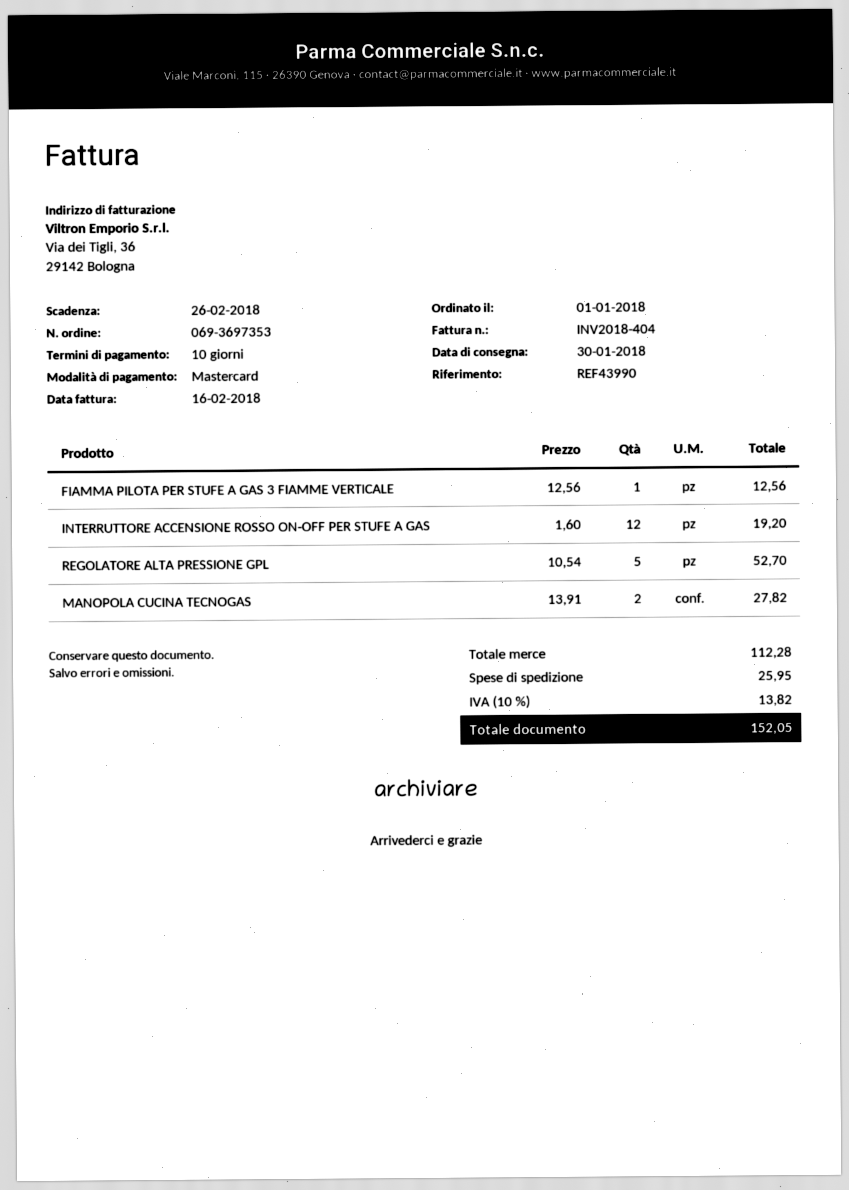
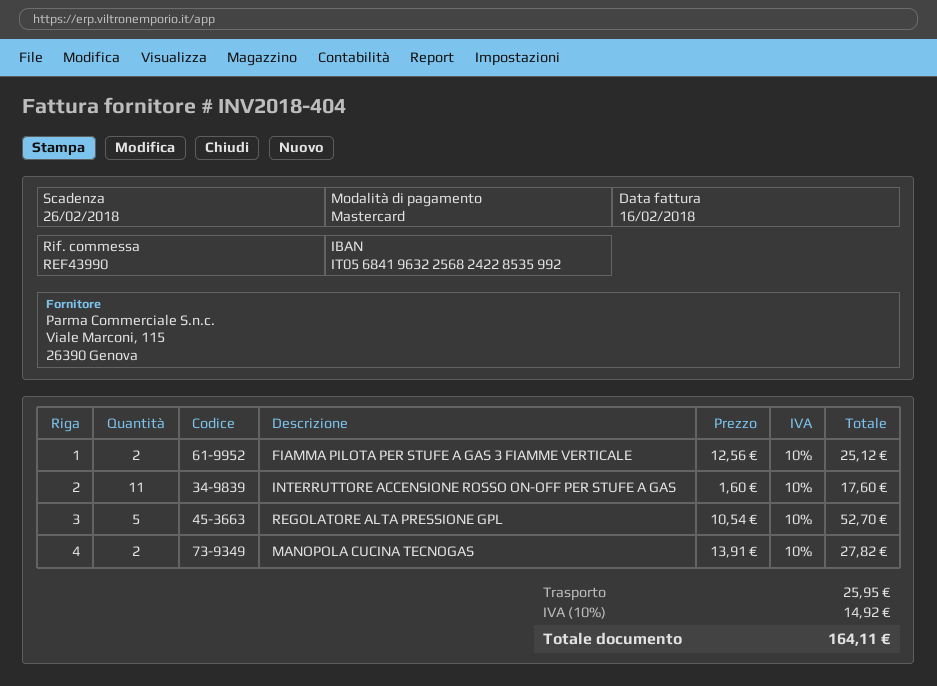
FIAMMA PILOTA PER STUFE A GAS 3 FIAMME VERTICALE: 1 x 12.56 = 12.56 -> 2 x 12.56 = 25.12
INTERRUTTORE ACCENSIONE ROSSO ON-OFF PER STUFE A GAS: 12 x 1.60 = 19.20 -> 11 x 1.60 = 17.60
tax: 10% = 13.82 -> 10% = 14.92
total: 152.05 -> 164.11

